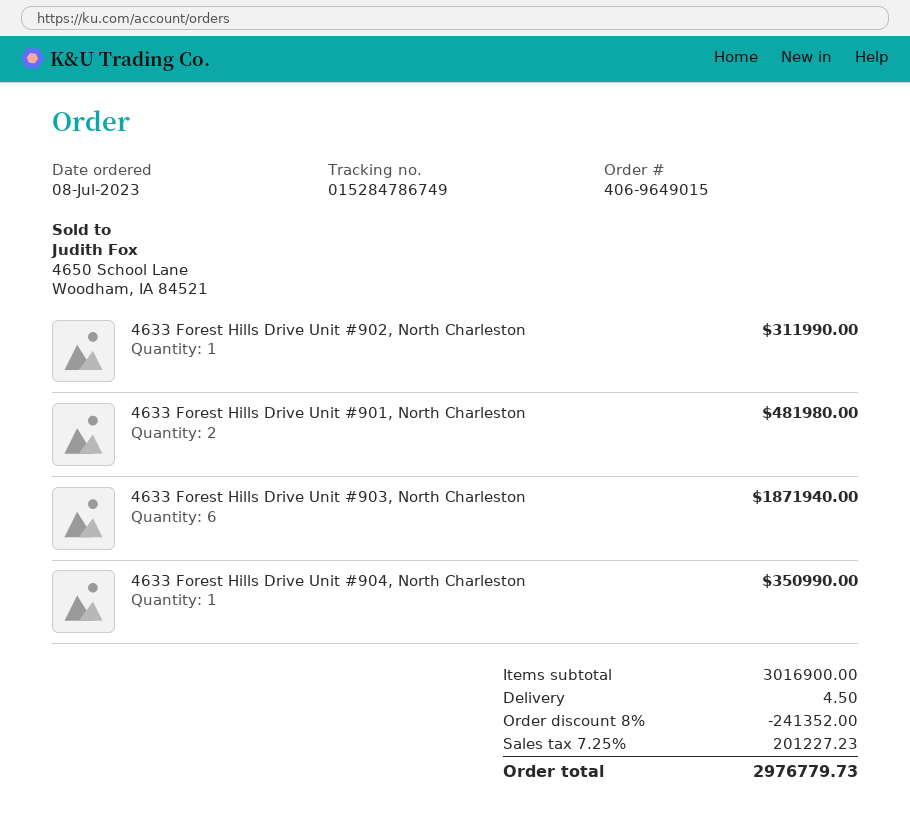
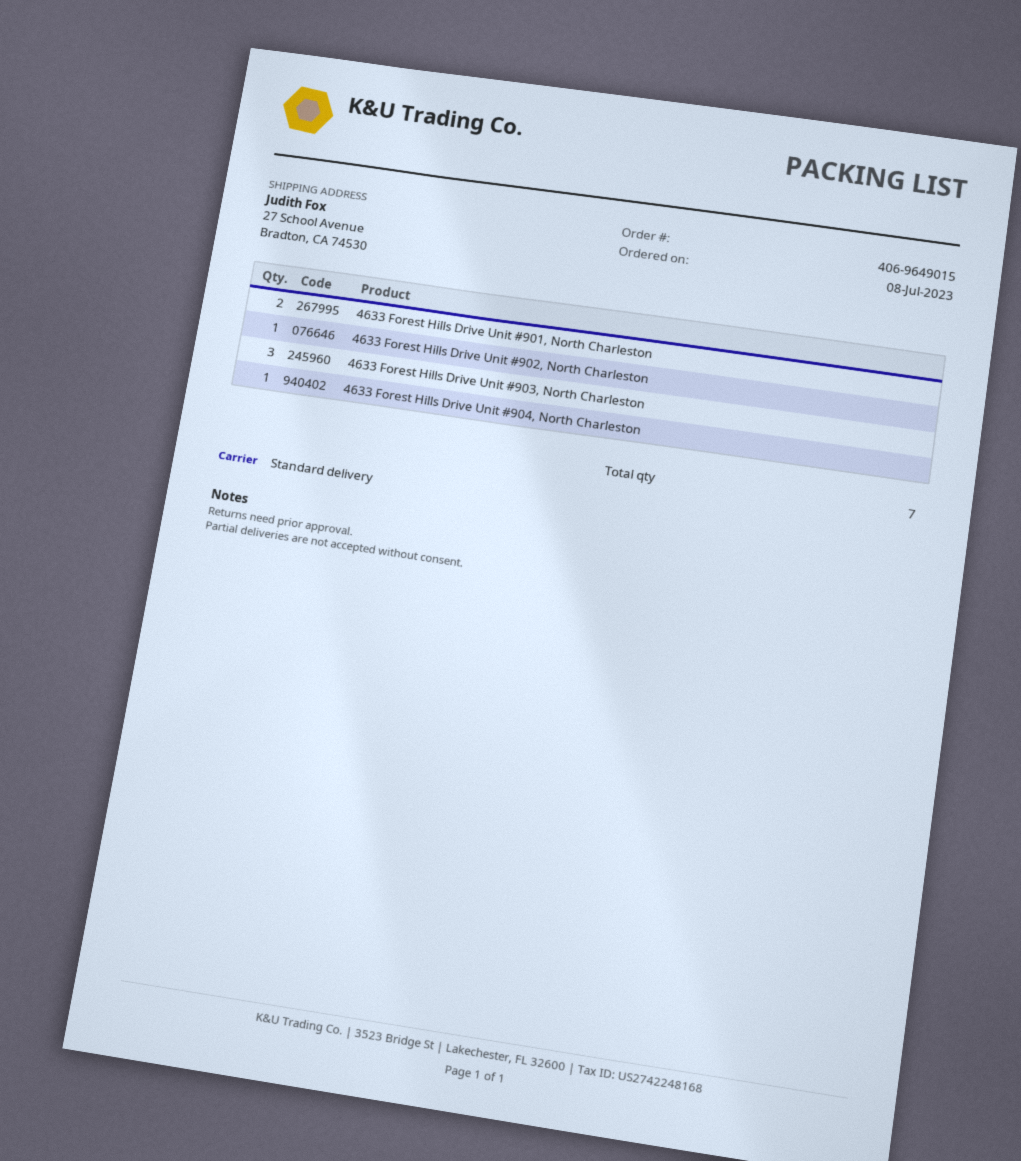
4633 Forest Hills Drive Unit #903, North Charleston: 6 -> 3

